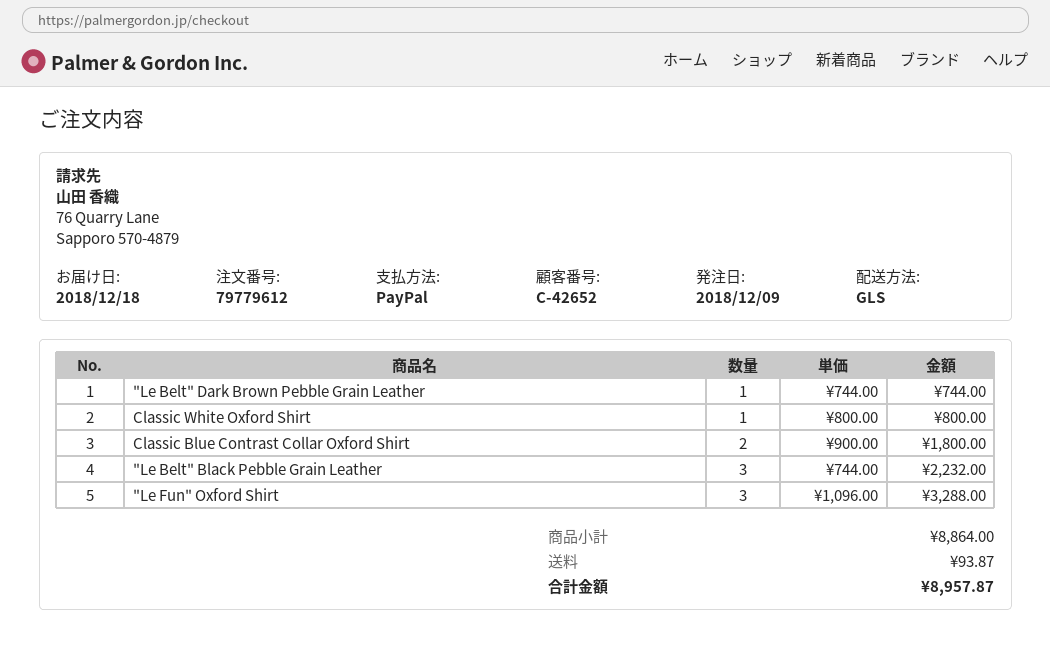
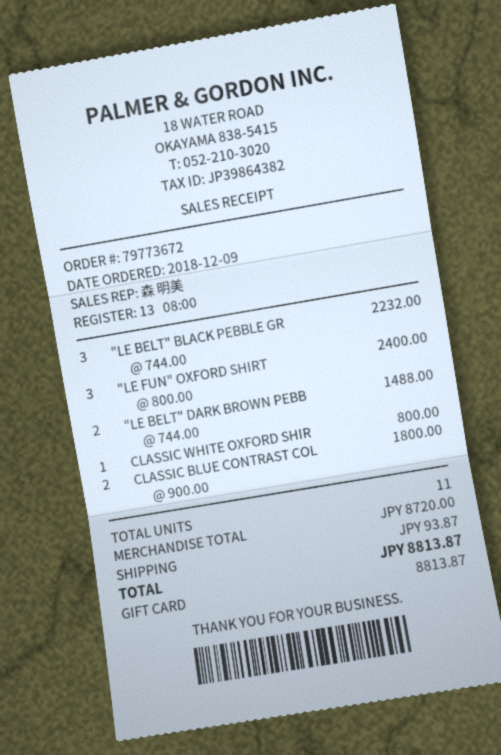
order number: 79779612 -> 79773672
payment method: PayPal -> gift card
"Le Belt" Dark Brown Pebble Grain Leather: 1 x 744.00 = 744.00 -> 2 x 744.00 = 1488.00
"Le Fun" Oxford Shirt: 3 x 1096.00 = 3288.00 -> 3 x 800.00 = 2400.00
subtotal: 8864.00 -> 8720.00
total: 8957.87 -> 8813.87

